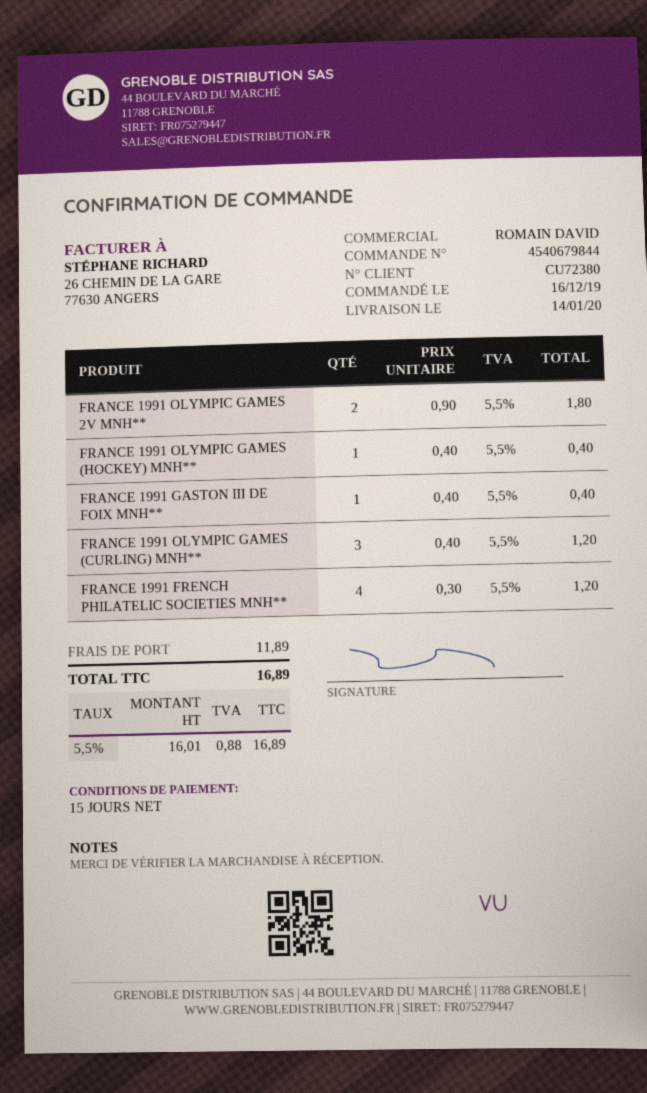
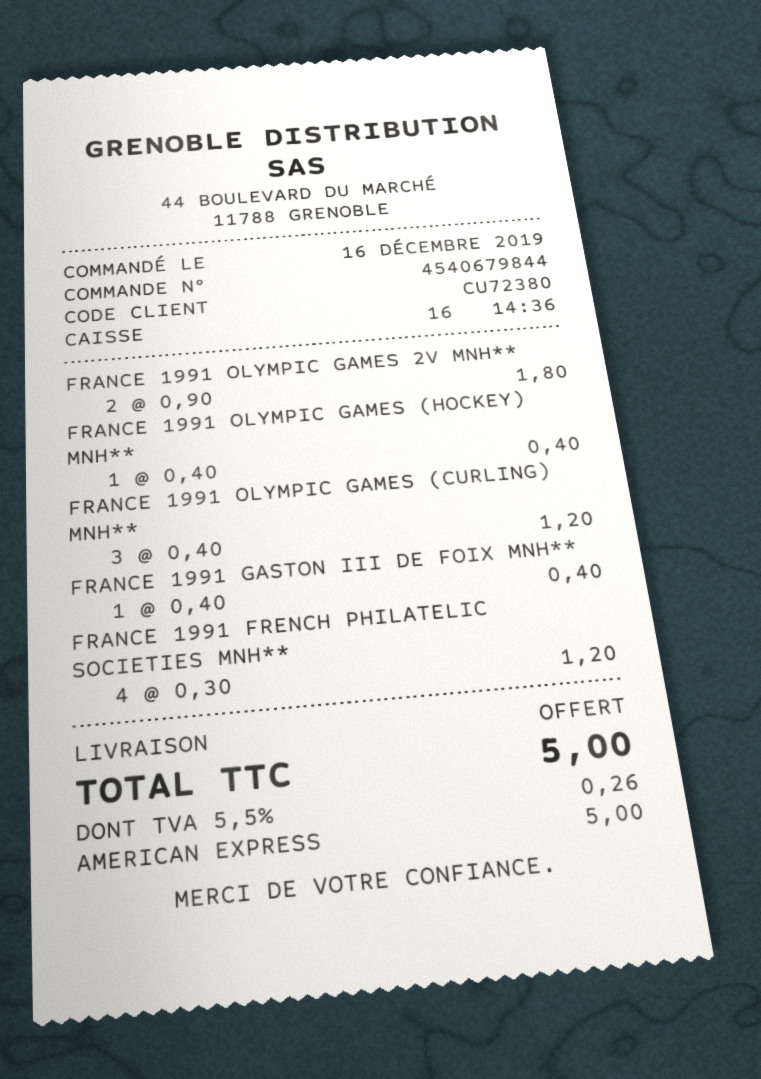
shipping: 11.89 -> 0.00
tax: 5.5% = 0.88 -> 5.5% = 0.26
total: 16.89 -> 5.00

